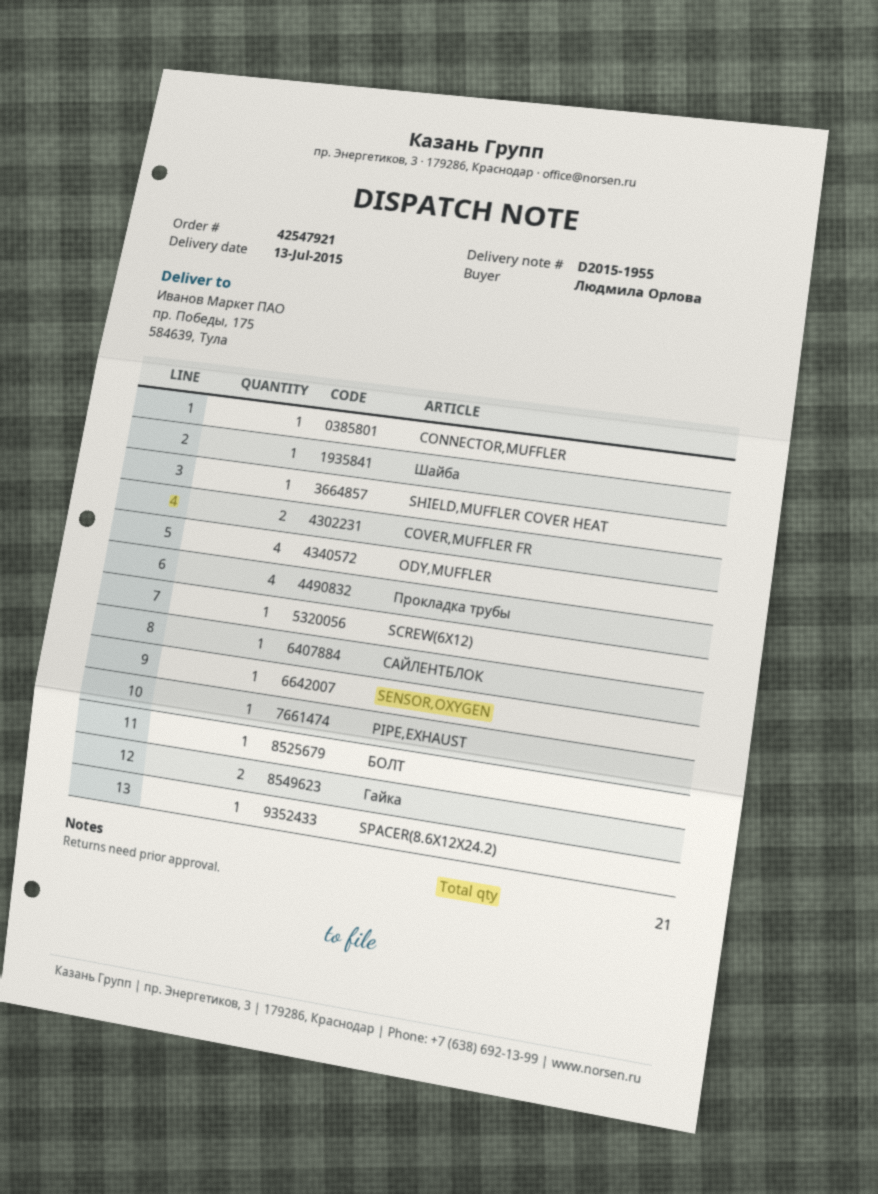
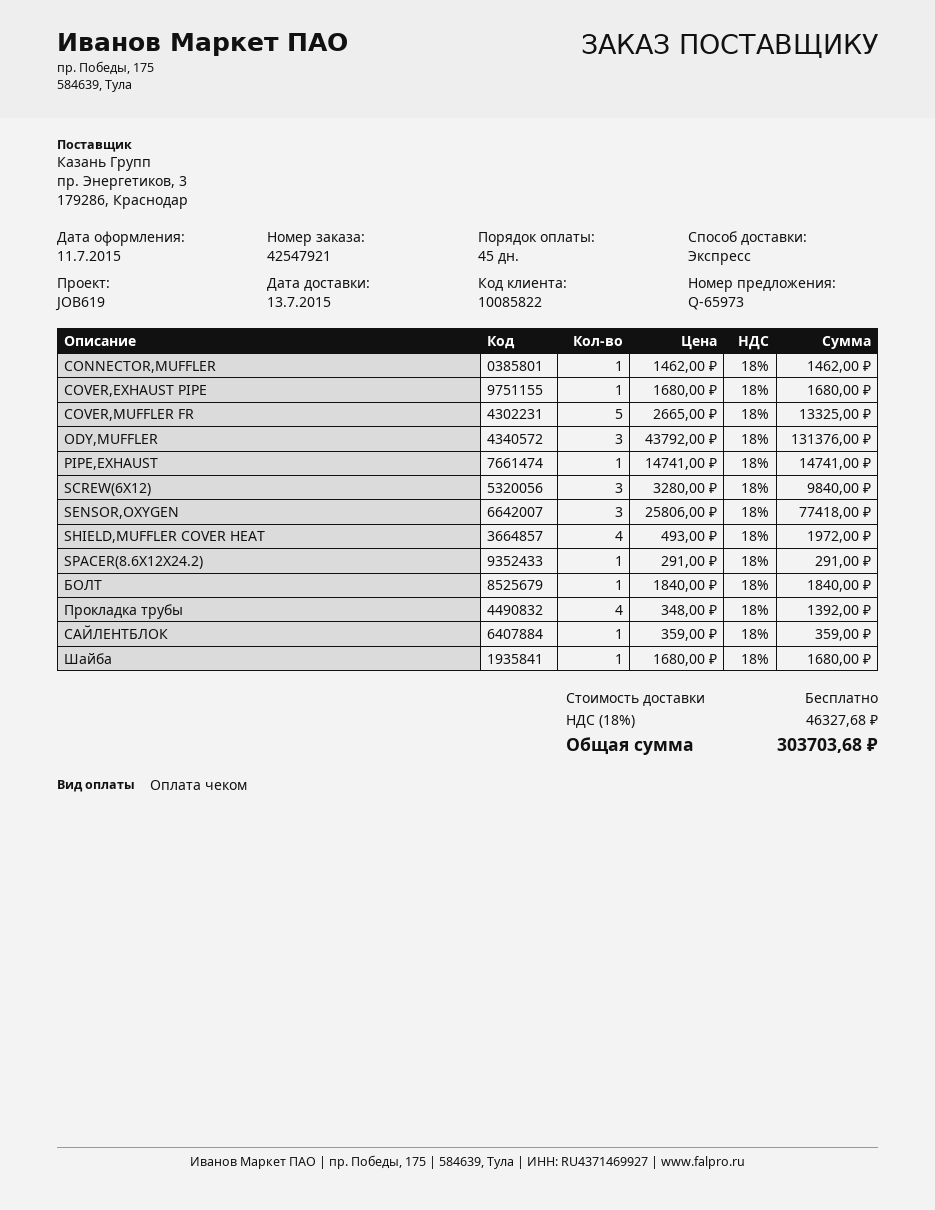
SHIELD,MUFFLER COVER HEAT: 1 -> 4
COVER,MUFFLER FR: 2 -> 5
ODY,MUFFLER: 4 -> 3
SCREW(6X12): 1 -> 3
SENSOR,OXYGEN: 1 -> 3
Гайка: 2 -> none
COVER,EXHAUST PIPE: none -> 1

